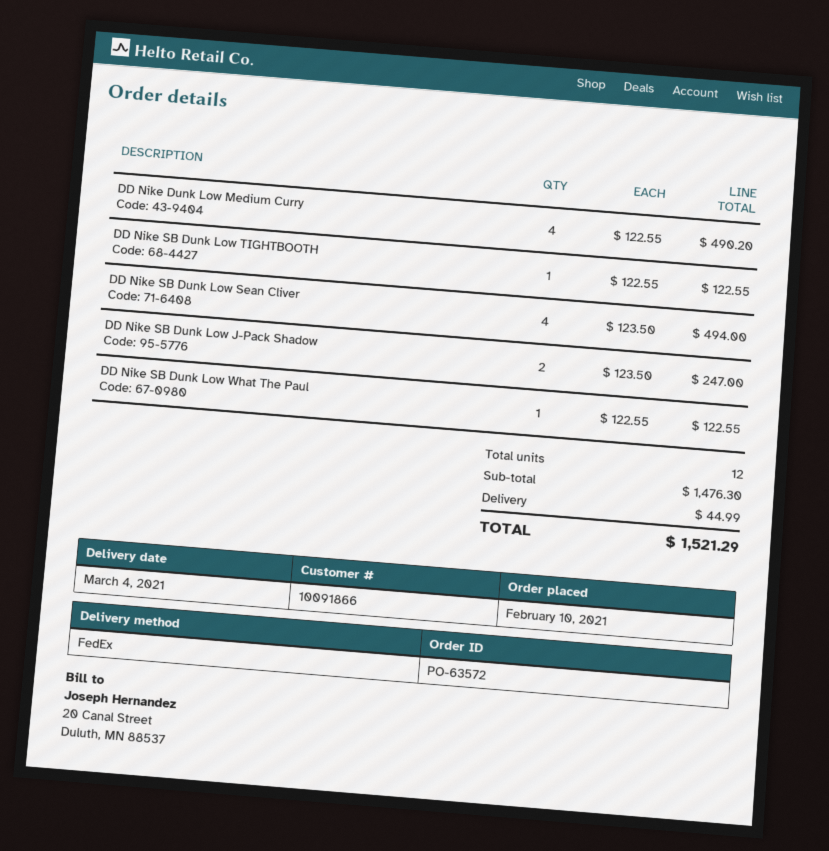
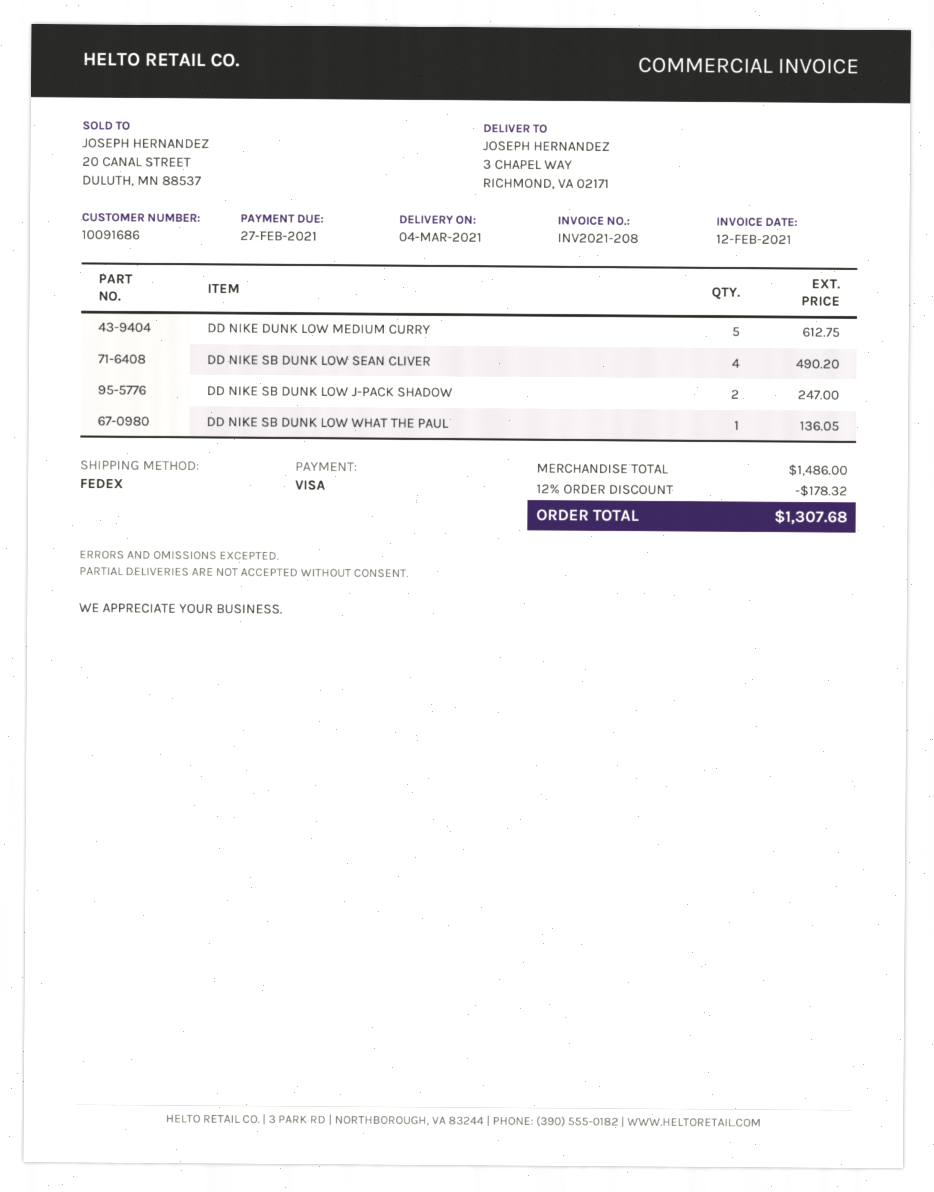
customer number: 10091866 -> 10091686
DD Nike Dunk Low Medium Curry: 4 for 490.20 -> 5 for 612.75
DD Nike SB Dunk Low TIGHTBOOTH: 1 for 122.55 -> none
DD Nike SB Dunk Low Sean Cliver: 4 for 494.00 -> 4 for 490.20
DD Nike SB Dunk Low What The Paul: 1 for 122.55 -> 1 for 136.05
subtotal: 1476.30 -> 1486.00
discount: none -> 12% = 178.32
shipping: 44.99 -> none
total: 1521.29 -> 1307.68

